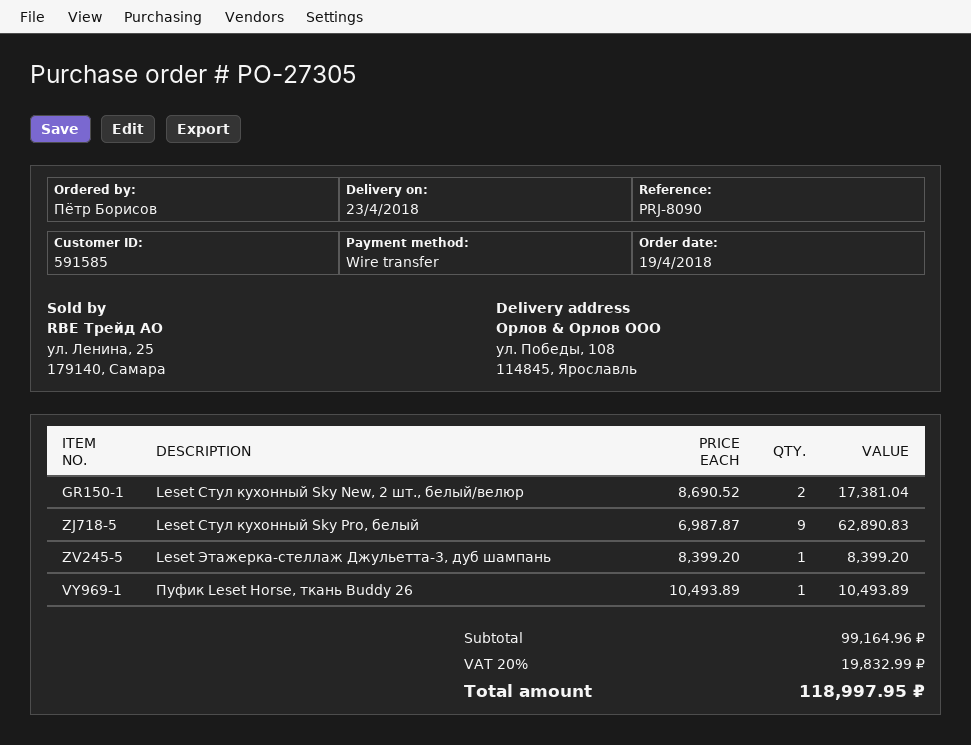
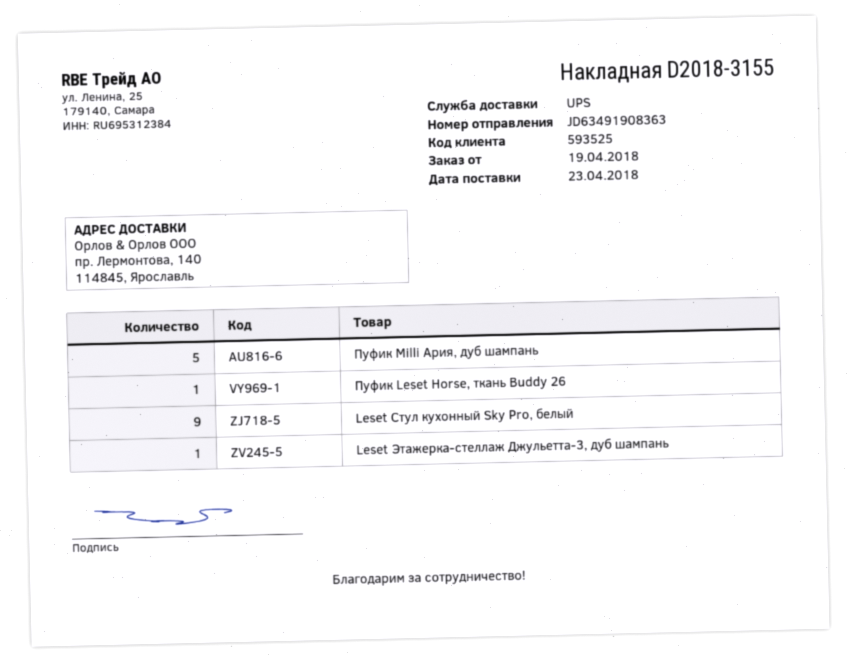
customer number: 591585 -> 593525
ship to: ул. Победы, 108, 114845, Ярославль -> пр. Лермонтова, 140, 114845, Ярославль
Leset Стул кухонный Sky New, 2 шт., белый/велюр: 2 -> none
Пуфик Milli Ария, дуб шампань: none -> 5

